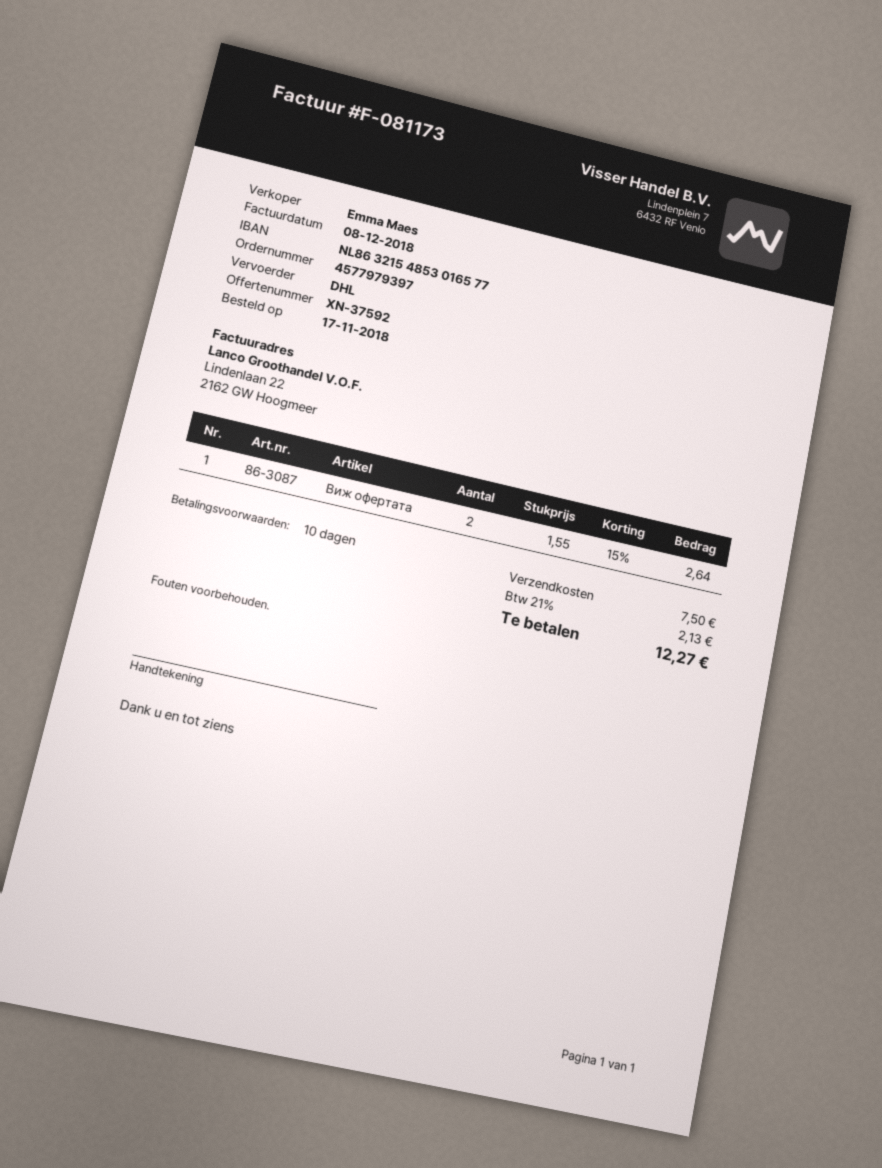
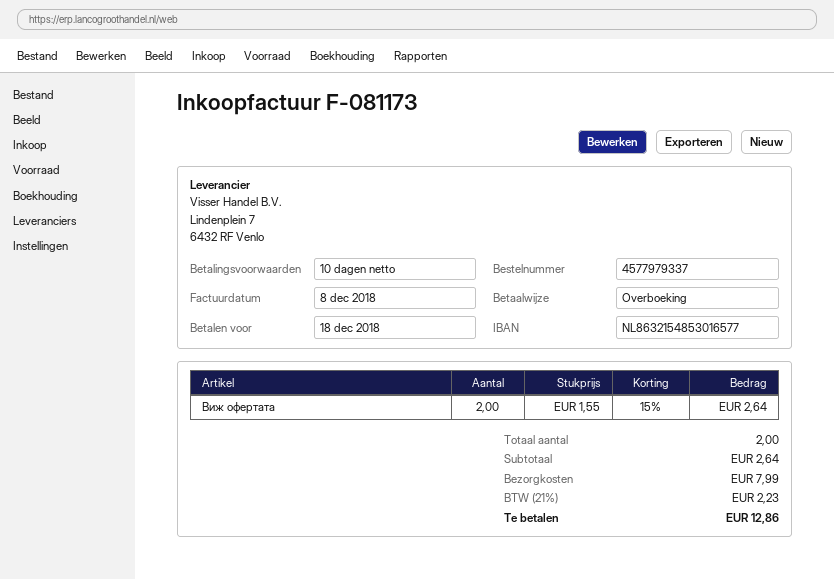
order number: 4577979397 -> 4577979337
shipping: 7.50 -> 7.99
tax: 21% = 2.13 -> 21% = 2.23
total: 12.27 -> 12.86

